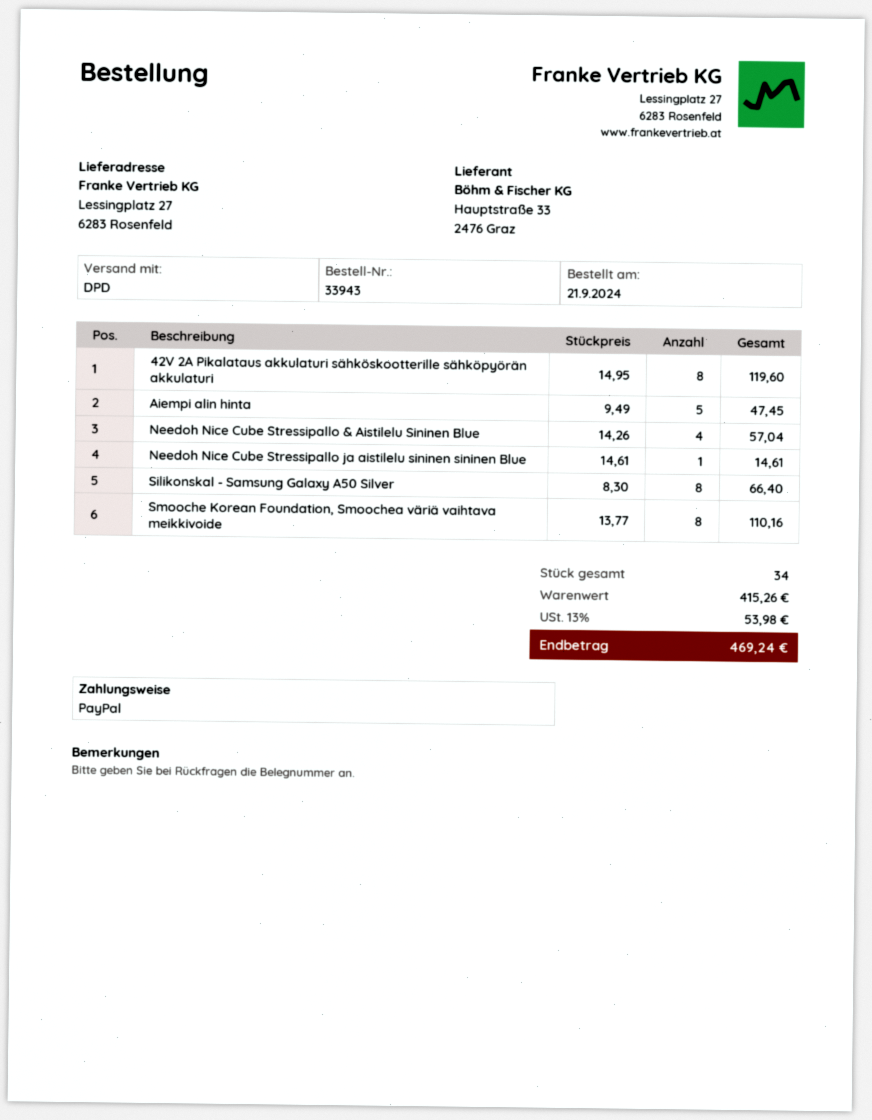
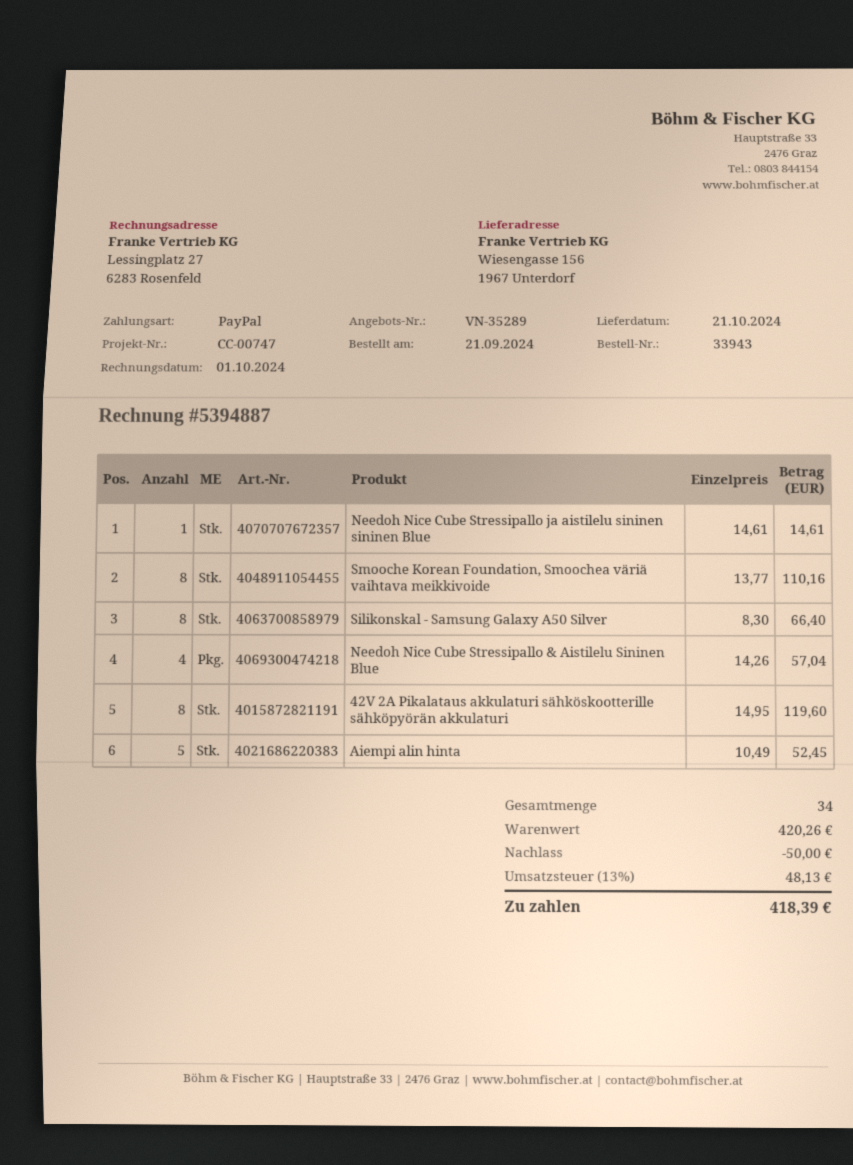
ship to: Lessingplatz 27, 6283 Rosenfeld -> Wiesengasse 156, 1967 Unterdorf
Aiempi alin hinta: 5 x 9.49 = 47.45 -> 5 x 10.49 = 52.45
subtotal: 415.26 -> 420.26
discount: none -> 50.00
tax: 13% = 53.98 -> 13% = 48.13
total: 469.24 -> 418.39

